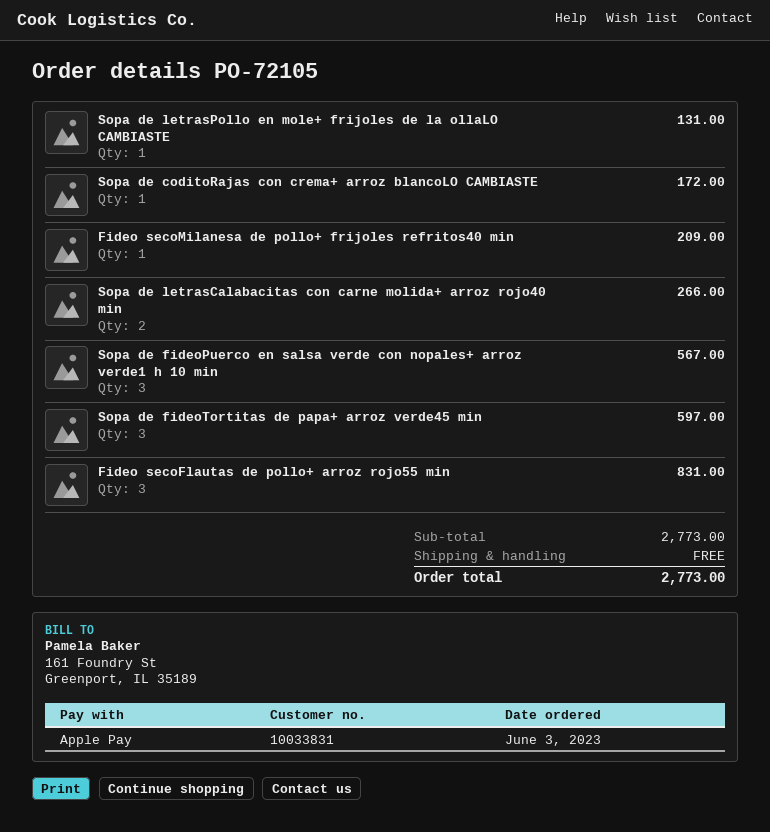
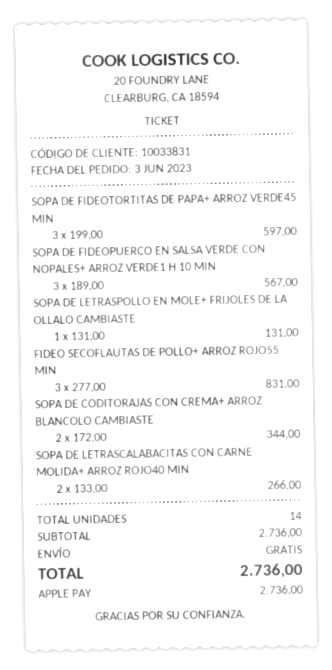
Sopa de coditoRajas con crema+ arroz blancoLO CAMBIASTE: 1 for 172.00 -> 2 for 344.00
Fideo secoMilanesa de pollo+ frijoles refritos40 min: 1 for 209.00 -> none
subtotal: 2773.00 -> 2736.00
total: 2773.00 -> 2736.00

